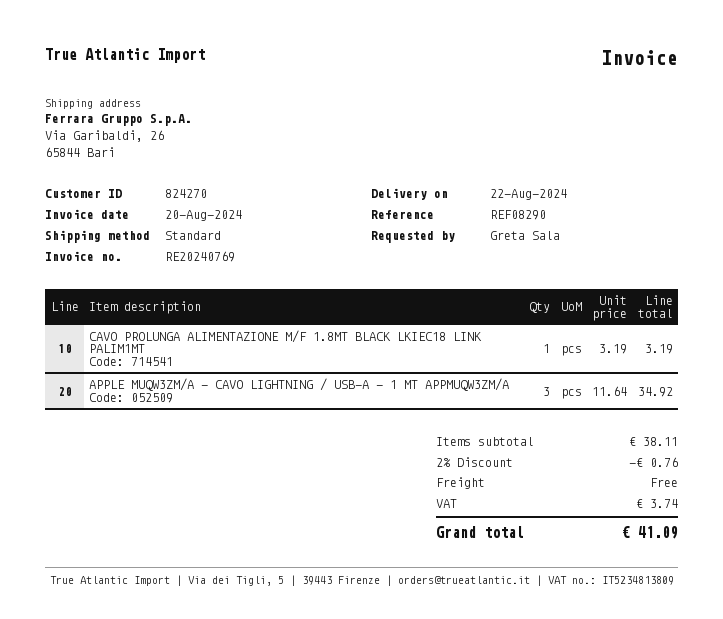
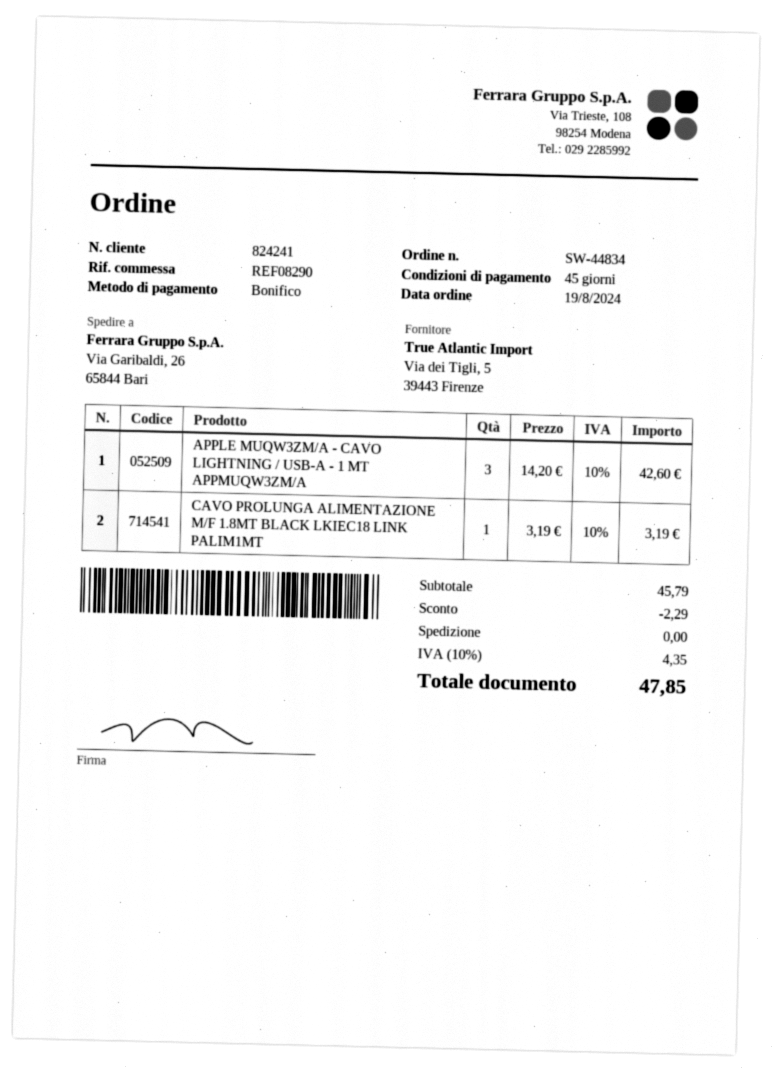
customer number: 824270 -> 824241
APPLE MUQW3ZM/A - CAVO LIGHTNING / USB-A - 1 MT APPMUQW3ZM/A: 3 x 11.64 = 34.92 -> 3 x 14.20 = 42.60
subtotal: 38.11 -> 45.79
discount: 0.76 -> 2.29
tax: 3.74 -> 4.35
total: 41.09 -> 47.85

